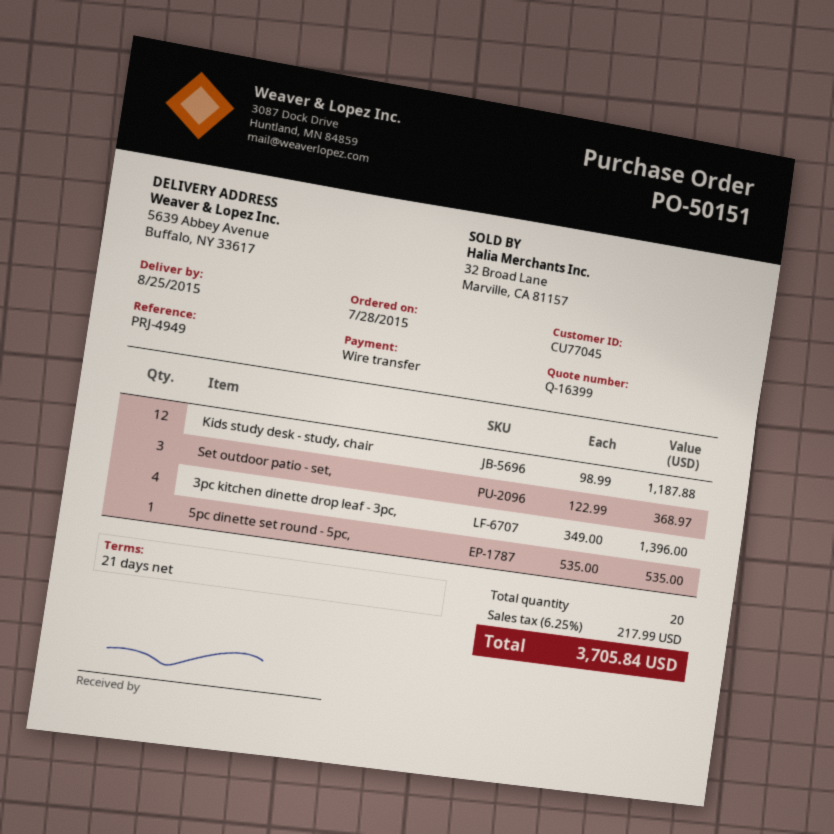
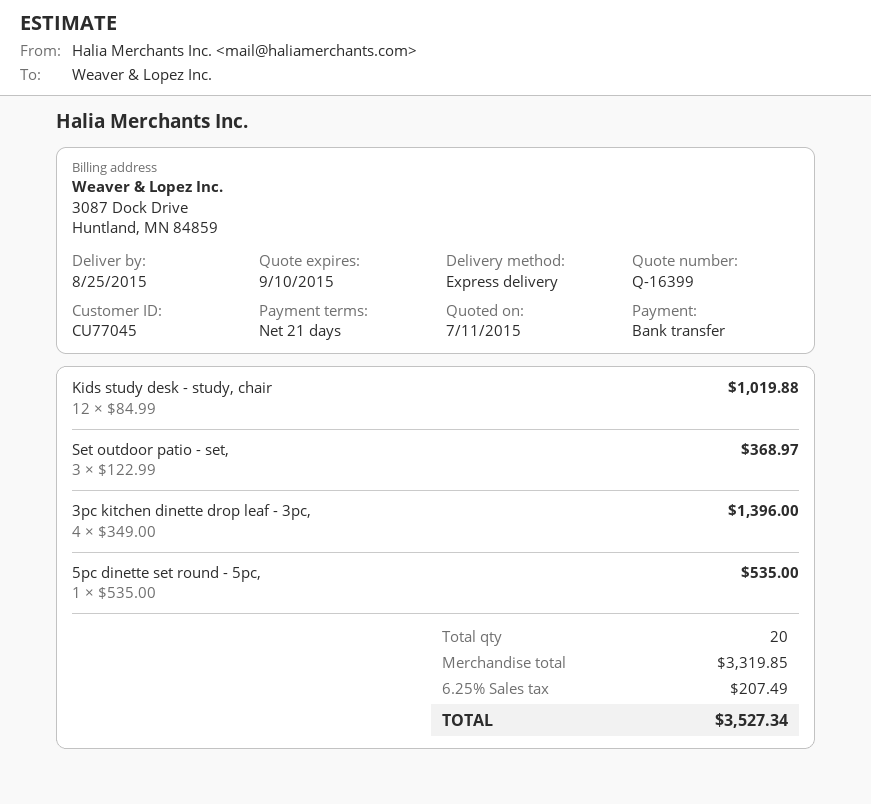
Kids study desk - study, chair: 12 x 98.99 = 1187.88 -> 12 x 84.99 = 1019.88
tax: 6.25% = 217.99 -> 6.25% = 207.49
total: 3705.84 -> 3527.34

